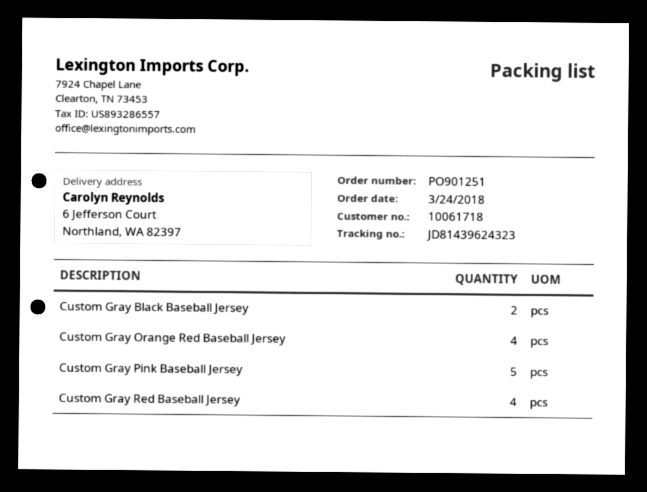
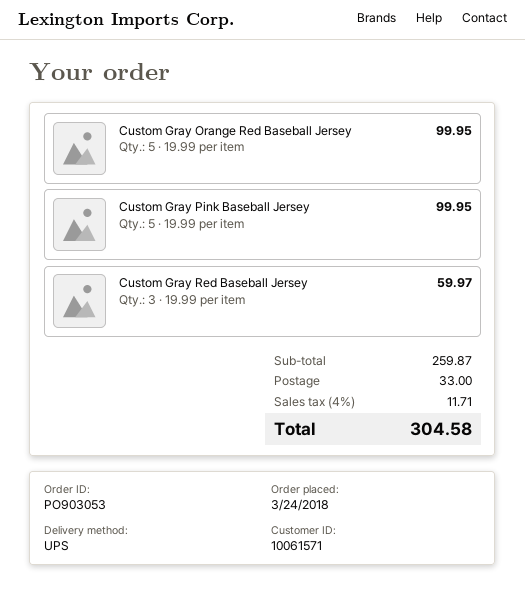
order number: PO901251 -> PO903053
customer number: 10061718 -> 10061571
Custom Gray Black Baseball Jersey: 2 -> none
Custom Gray Orange Red Baseball Jersey: 4 -> 5
Custom Gray Red Baseball Jersey: 4 -> 3

